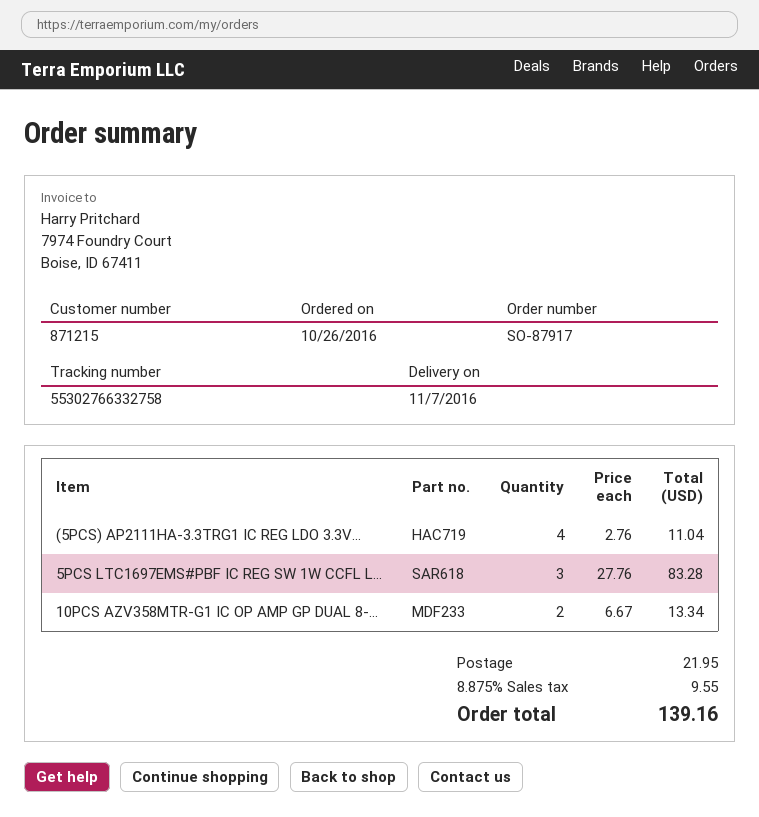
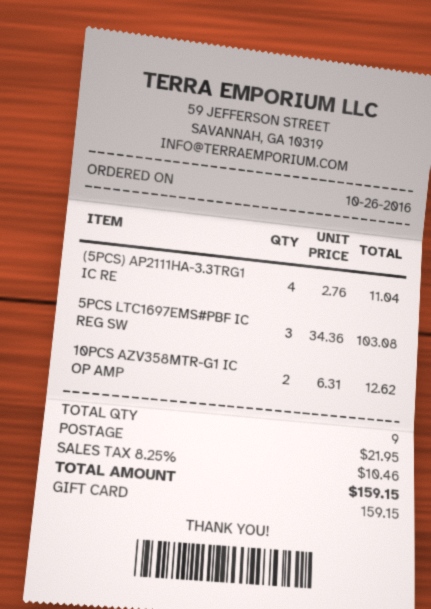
5PCS LTC1697EMS#PBF IC REG SW 1W CCFL L...: 3 x 27.76 = 83.28 -> 3 x 34.36 = 103.08
10PCS AZV358MTR-G1 IC OP AMP GP DUAL 8-...: 2 x 6.67 = 13.34 -> 2 x 6.31 = 12.62
tax: 8.875% = 9.55 -> 8.25% = 10.46
total: 139.16 -> 159.15

